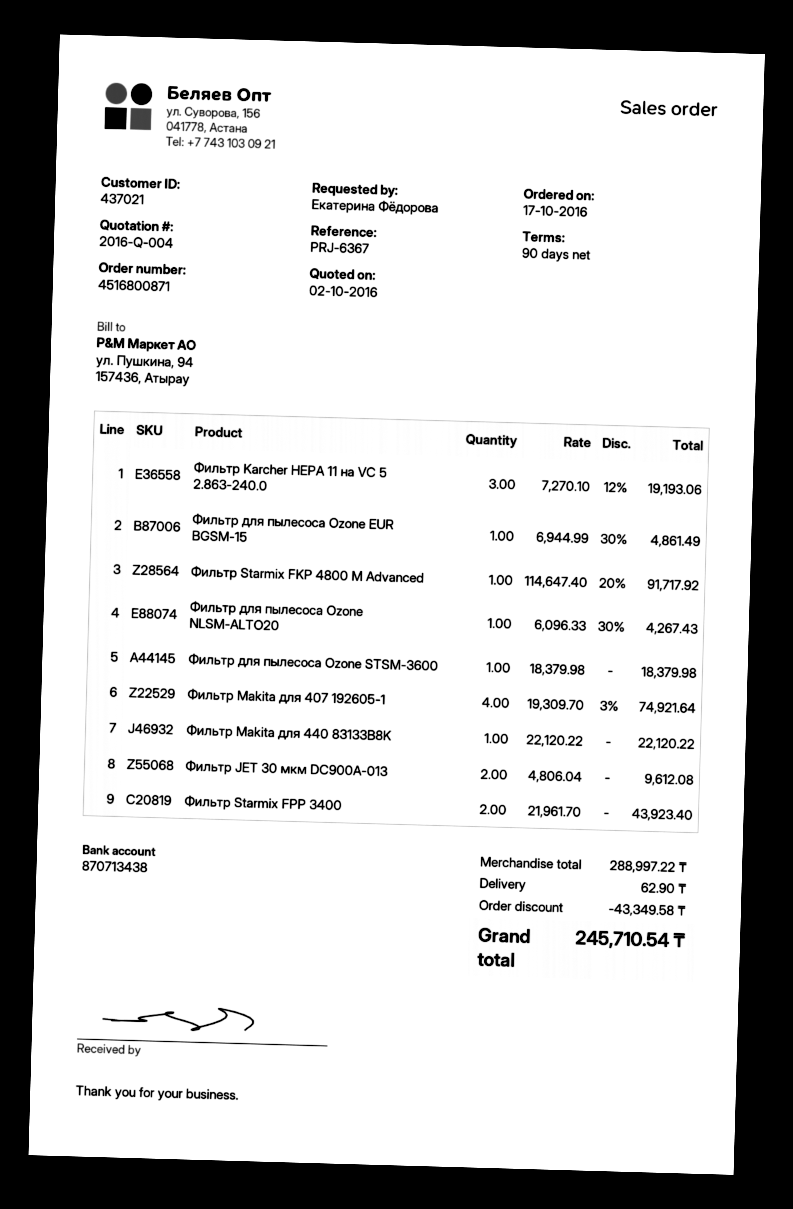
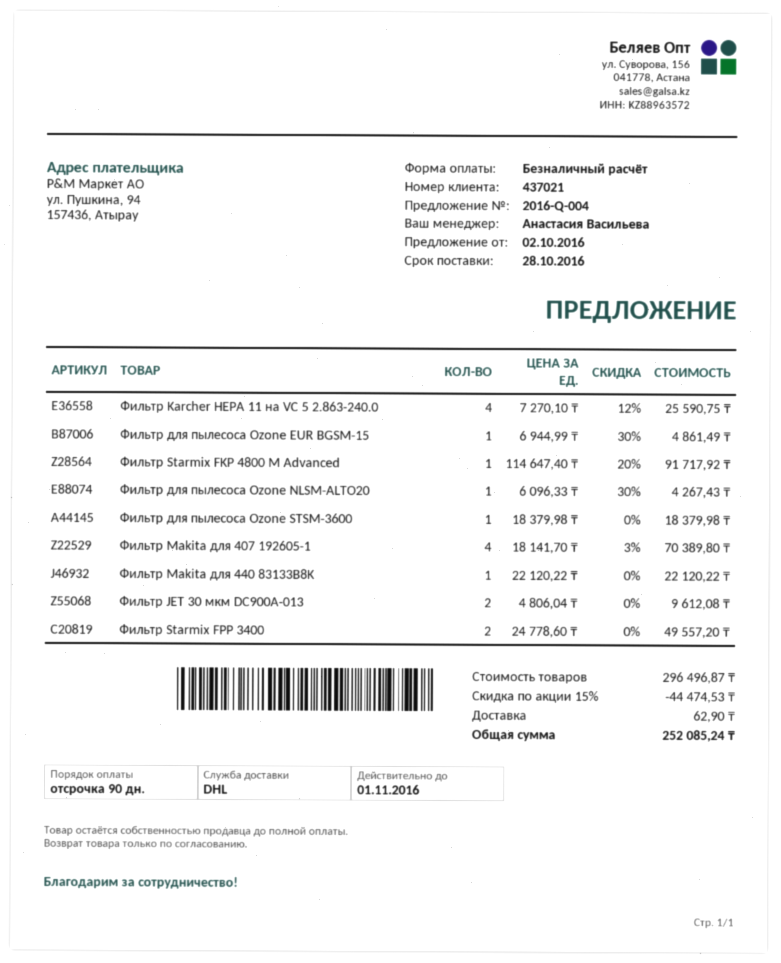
Фильтр Karcher HEPA 11 на VC 5 2.863-240.0: 3 x 7270.10 - 12% = 19193.06 -> 4 x 7270.10 - 12% = 25590.75
Фильтр Makita для 407 192605-1: 4 x 19309.70 - 3% = 74921.64 -> 4 x 18141.70 - 3% = 70389.80
Фильтр Starmix FPP 3400: 2 x 21961.70 = 43923.40 -> 2 x 24778.60 = 49557.20
subtotal: 288997.22 -> 296496.87
discount: 43349.58 -> 44474.53
total: 245710.54 -> 252085.24

